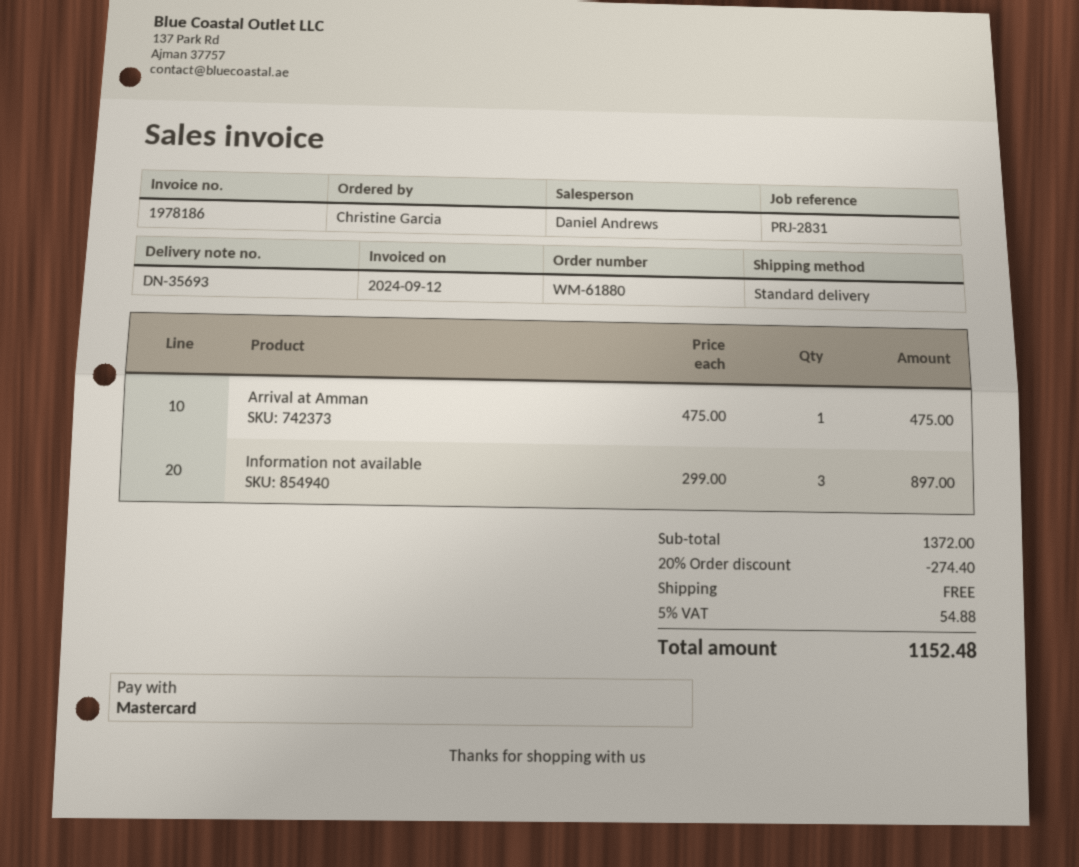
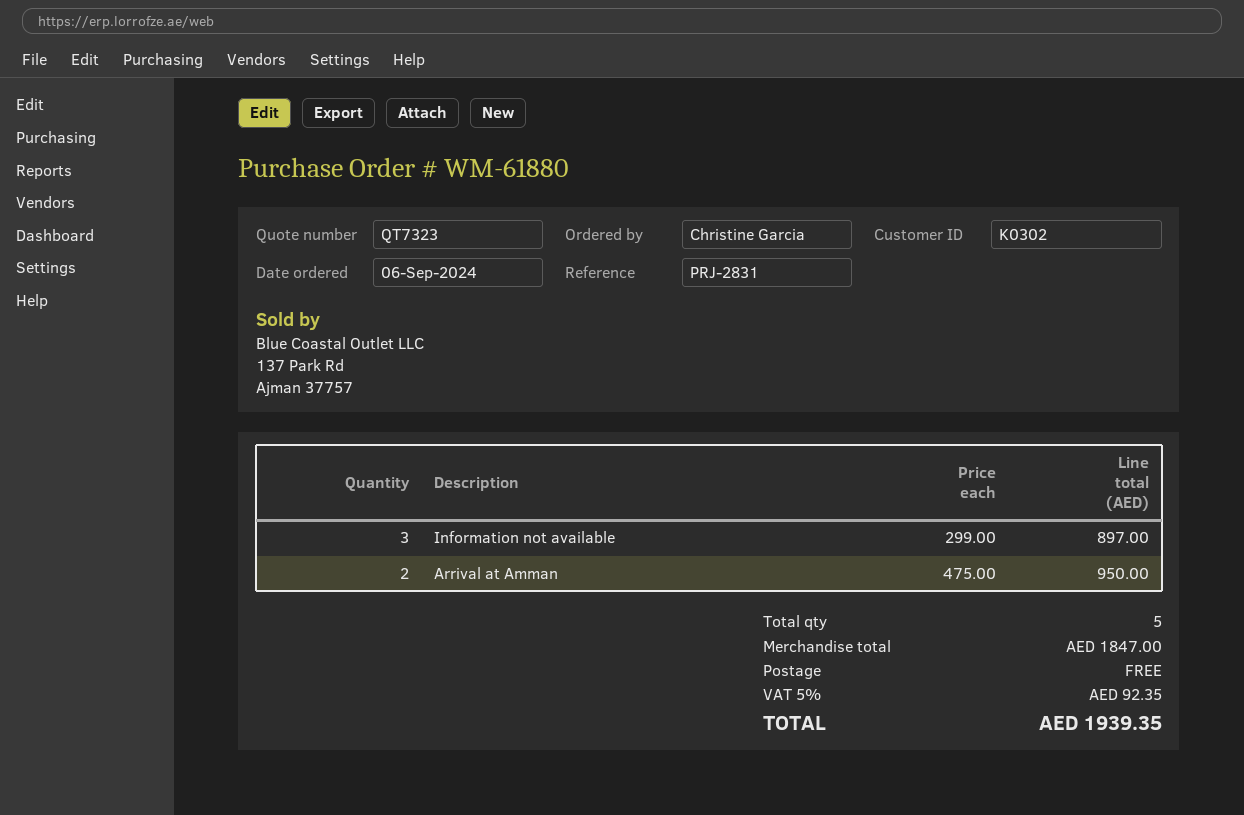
Arrival at Amman: 1 x 475.00 = 475.00 -> 2 x 475.00 = 950.00
subtotal: 1372.00 -> 1847.00
discount: 20% = 274.40 -> none
tax: 5% = 54.88 -> 5% = 92.35
total: 1152.48 -> 1939.35

